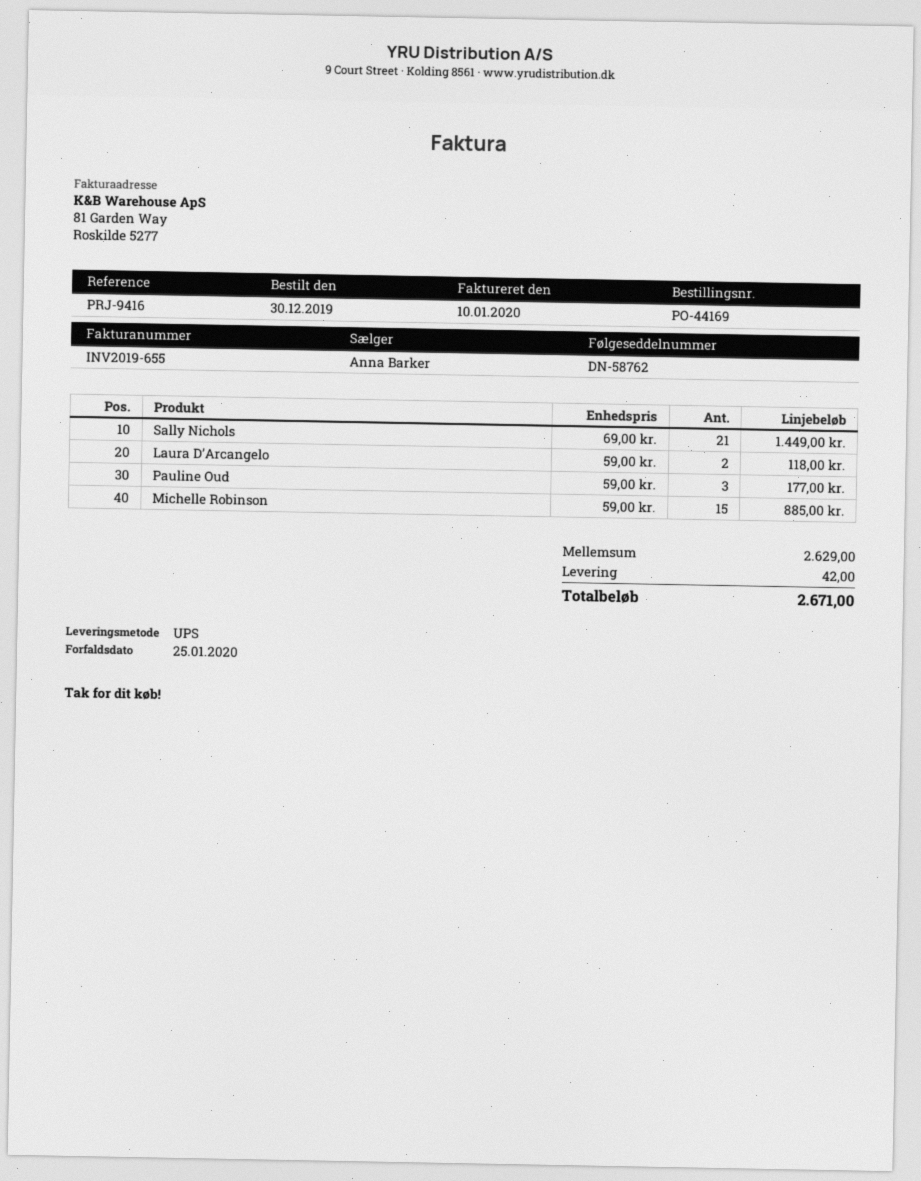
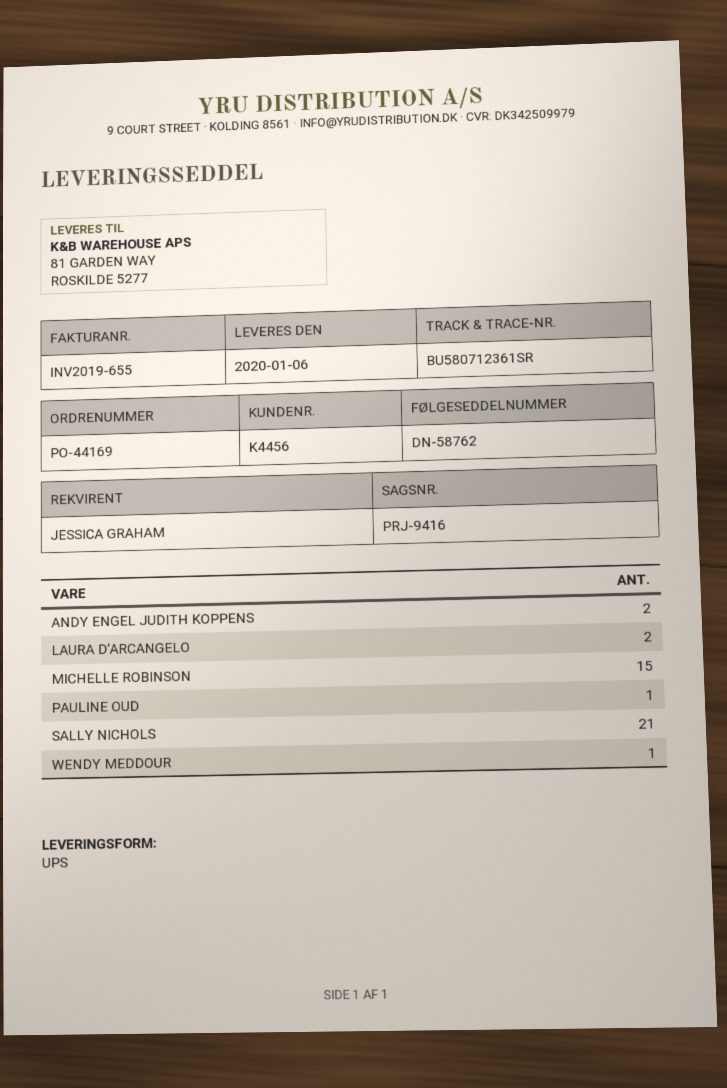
Pauline Oud: 3 -> 1
ANDY ENGEL JUDITH KOPPENS: none -> 2
WENDY MEDDOUR: none -> 1

